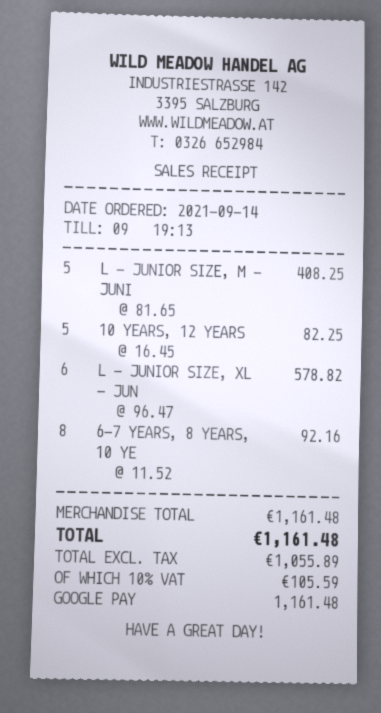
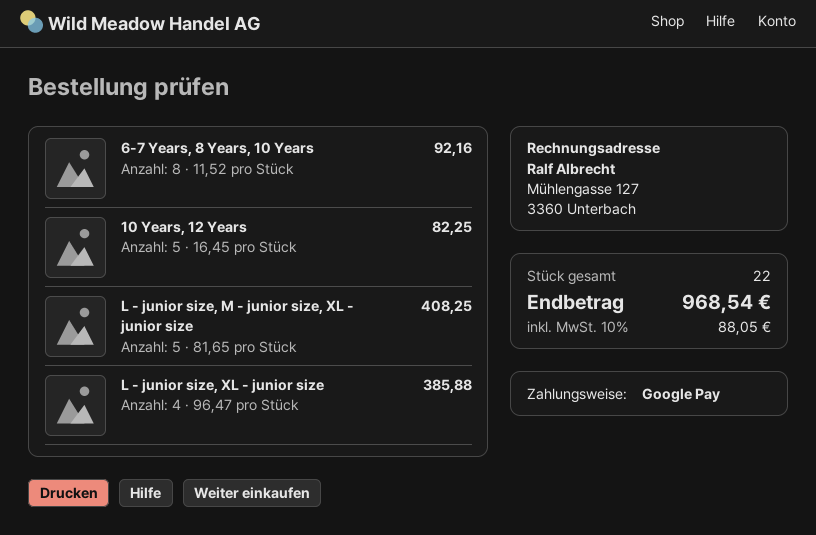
L - JUNIOR SIZE, XL - JUN: 6 x 96.47 = 578.82 -> 4 x 96.47 = 385.88
tax: 10% = 105.59 -> 10% = 88.05
total: 1161.48 -> 968.54

